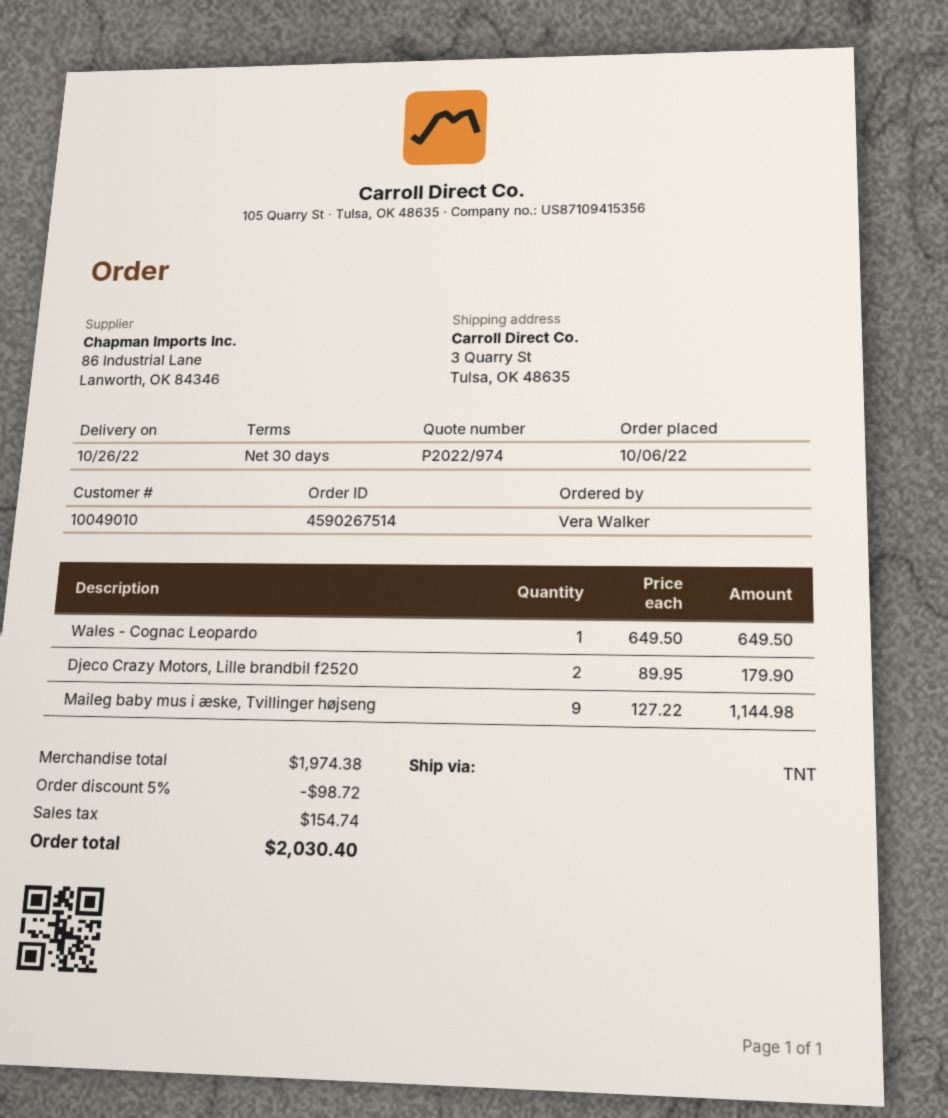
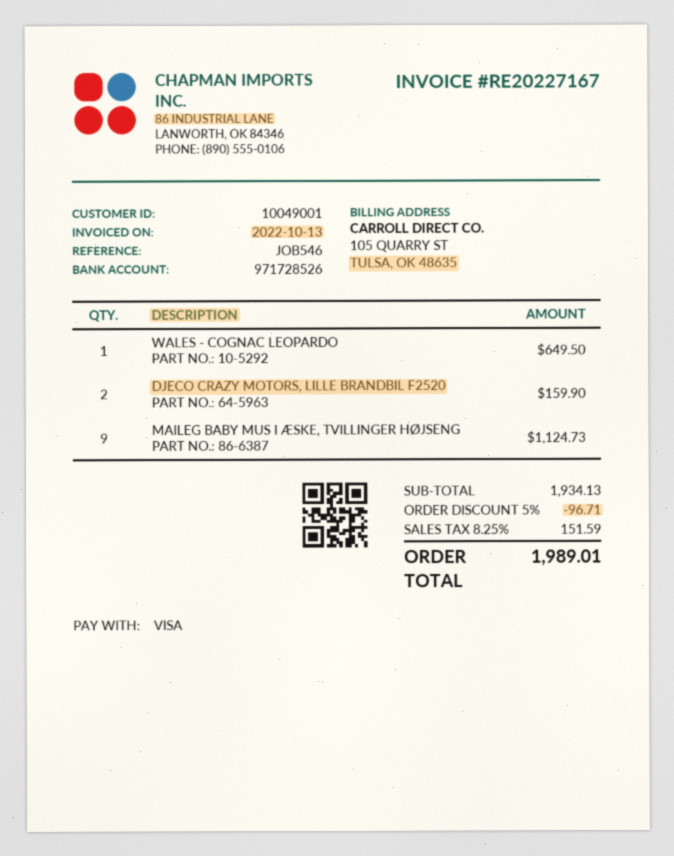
customer number: 10049010 -> 10049001
Djeco Crazy Motors, Lille brandbil f2520: 2 for 179.90 -> 2 for 159.90
Maileg baby mus i æske, Tvillinger højseng: 9 for 1144.98 -> 9 for 1124.73
subtotal: 1974.38 -> 1934.13
discount: 5% = 98.72 -> 5% = 96.71
tax: 154.74 -> 151.59
total: 2030.40 -> 1989.01

